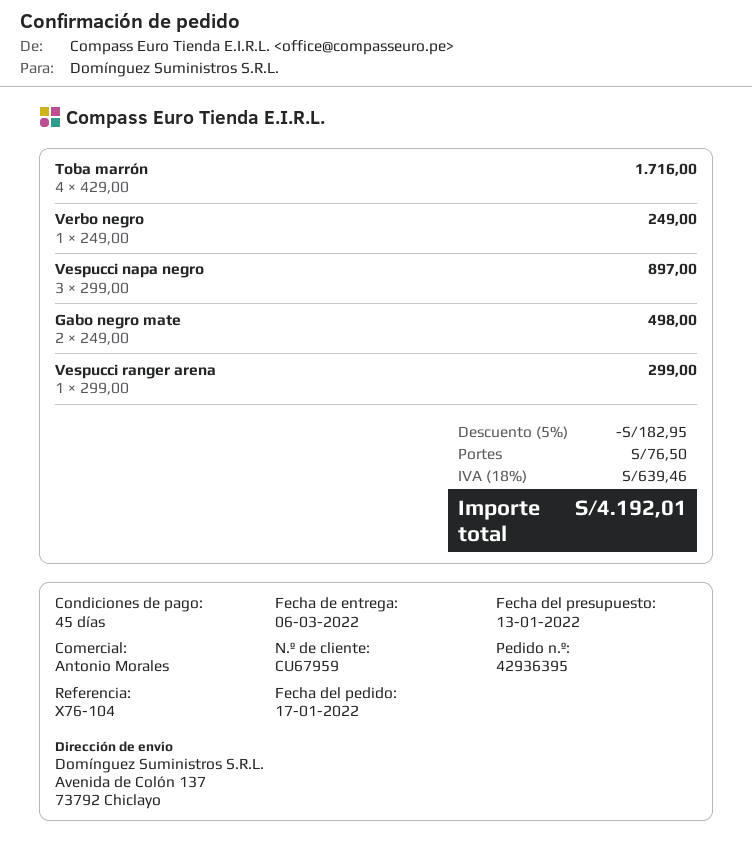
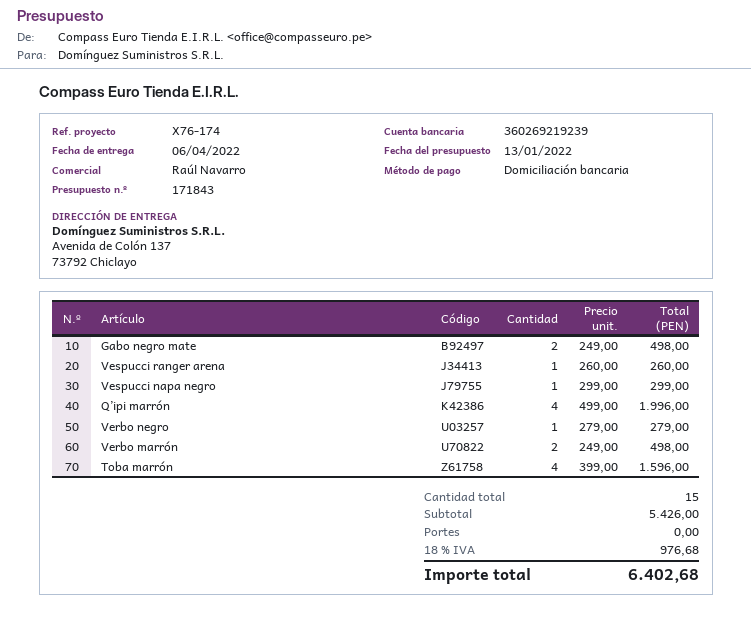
delivery date: 2022-03-06 -> 2022-04-06
reference: X76-104 -> X76-174
sales rep: Antonio Morales -> Raúl Navarro
Toba marrón: 4 x 429.00 = 1716.00 -> 4 x 399.00 = 1596.00
Verbo negro: 1 x 249.00 = 249.00 -> 1 x 279.00 = 279.00
Vespucci napa negro: 3 x 299.00 = 897.00 -> 1 x 299.00 = 299.00
Vespucci ranger arena: 1 x 299.00 = 299.00 -> 1 x 260.00 = 260.00
Q’ipi marrón: none -> 4 x 499.00 = 1996.00
Verbo marrón: none -> 2 x 249.00 = 498.00
discount: 5% = 182.95 -> none
shipping: 76.50 -> 0.00
tax: 18% = 639.46 -> 18% = 976.68
total: 4192.01 -> 6402.68

